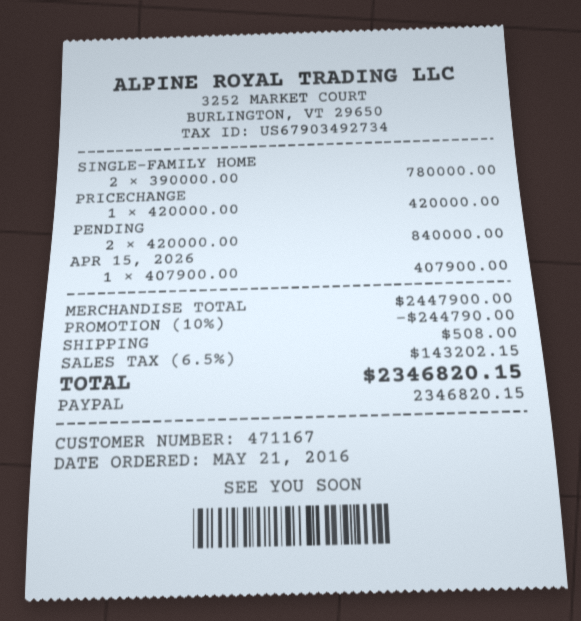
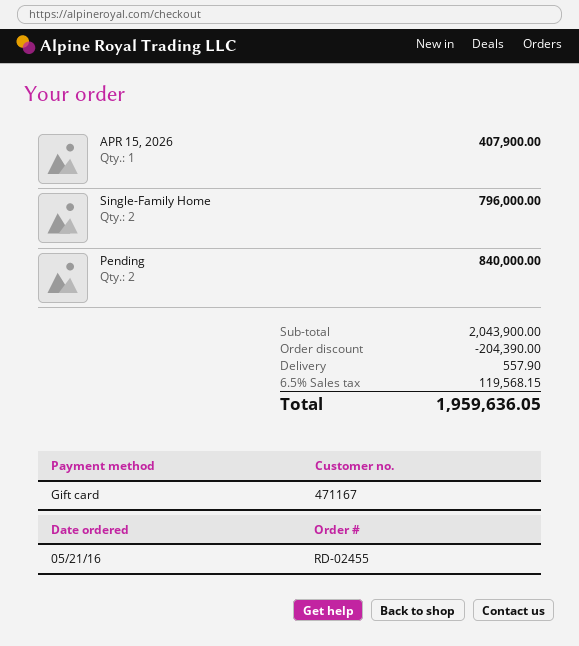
payment method: PayPal -> gift card
SINGLE-FAMILY HOME: 2 for 780000.00 -> 2 for 796000.00
PRICECHANGE: 1 for 420000.00 -> none
subtotal: 2447900.00 -> 2043900.00
discount: 244790.00 -> 204390.00
shipping: 508.00 -> 557.90
tax: 6.5% = 143202.15 -> 6.5% = 119568.15
total: 2346820.15 -> 1959636.05

